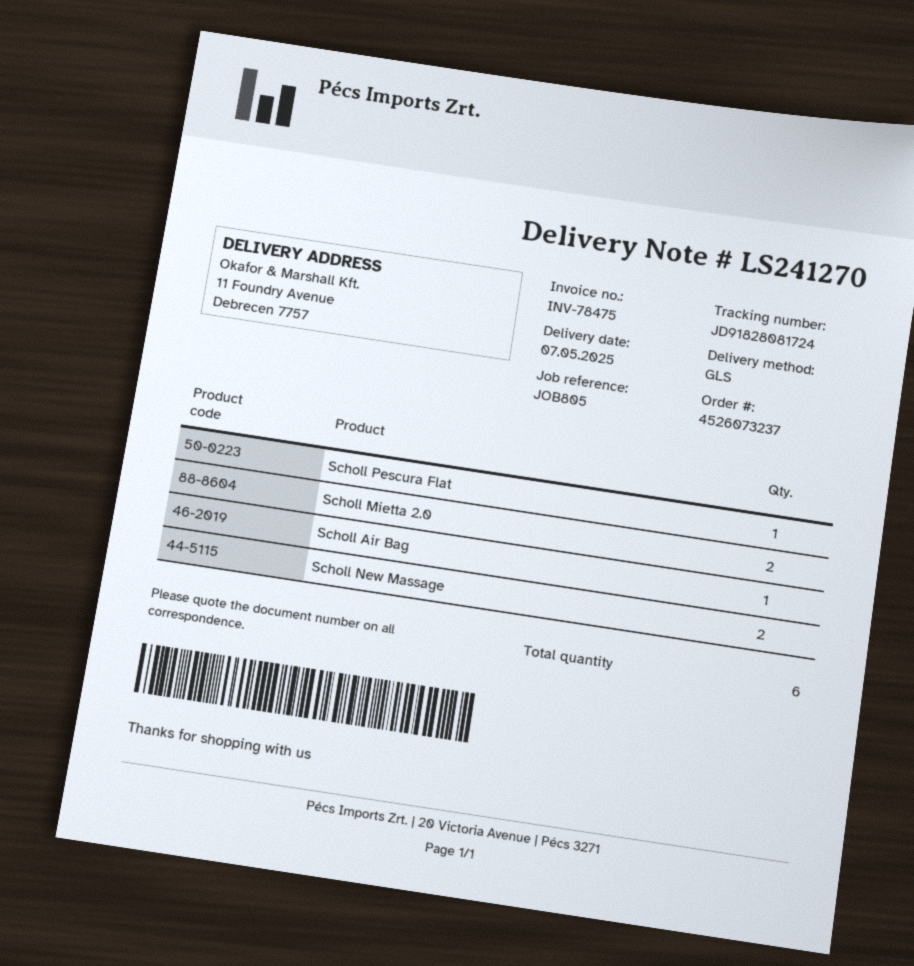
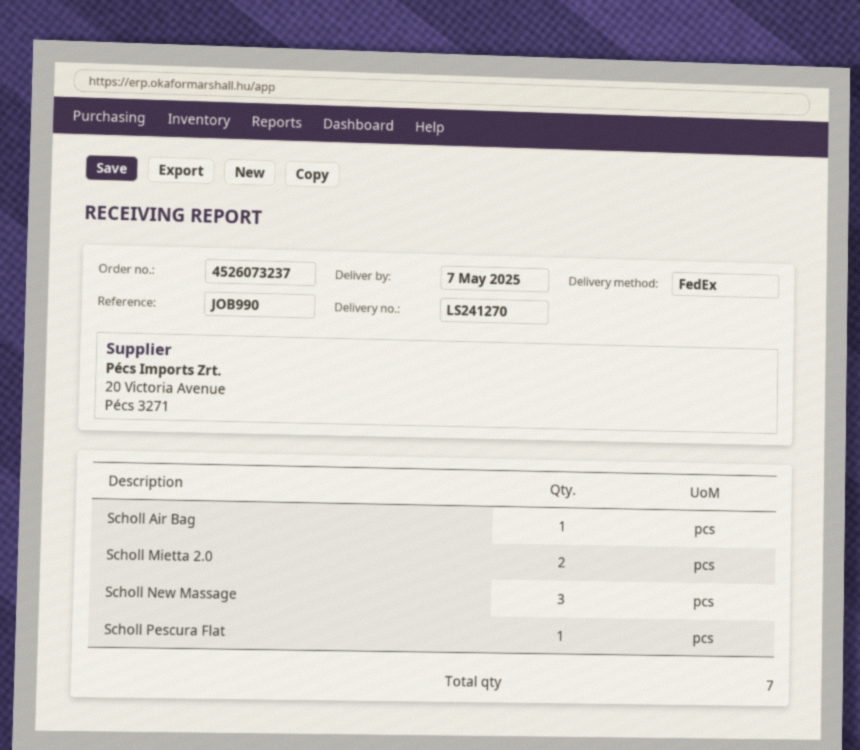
reference: JOB805 -> JOB990
shipping method: GLS -> FedEx
Scholl New Massage: 2 -> 3
total quantity: 6 -> 7

